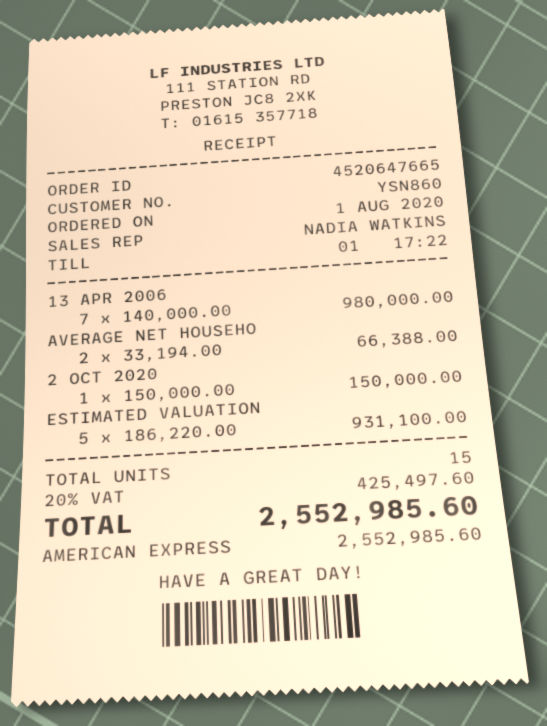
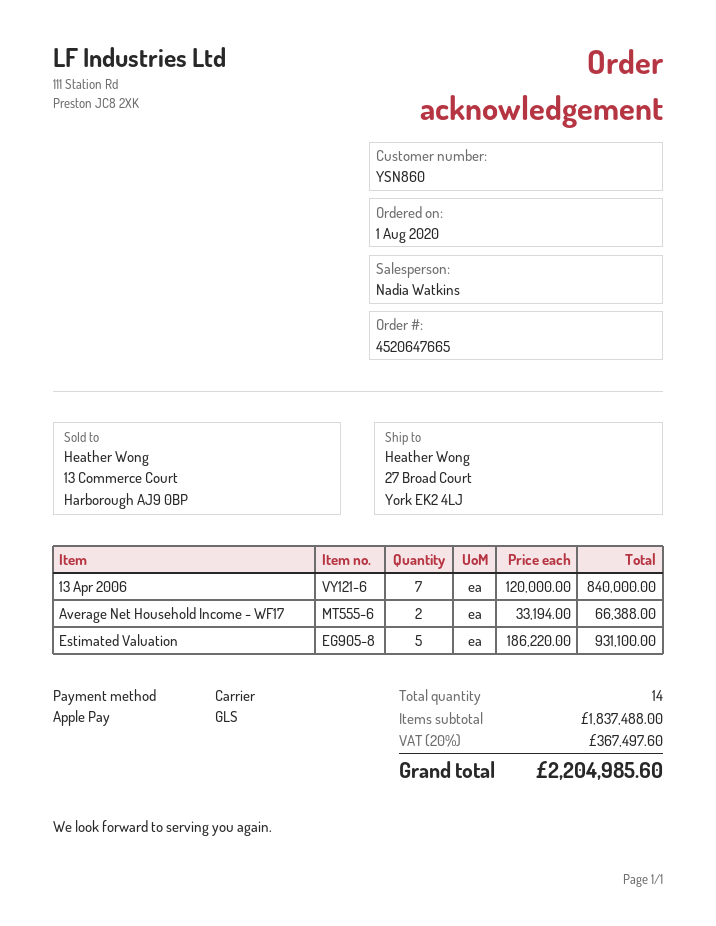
payment method: American Express -> Apple Pay
13 APR 2006: 7 x 140000.00 = 980000.00 -> 7 x 120000.00 = 840000.00
2 OCT 2020: 1 x 150000.00 = 150000.00 -> none
total quantity: 15 -> 14
tax: 20% = 425497.60 -> 20% = 367497.60
total: 2552985.60 -> 2204985.60

